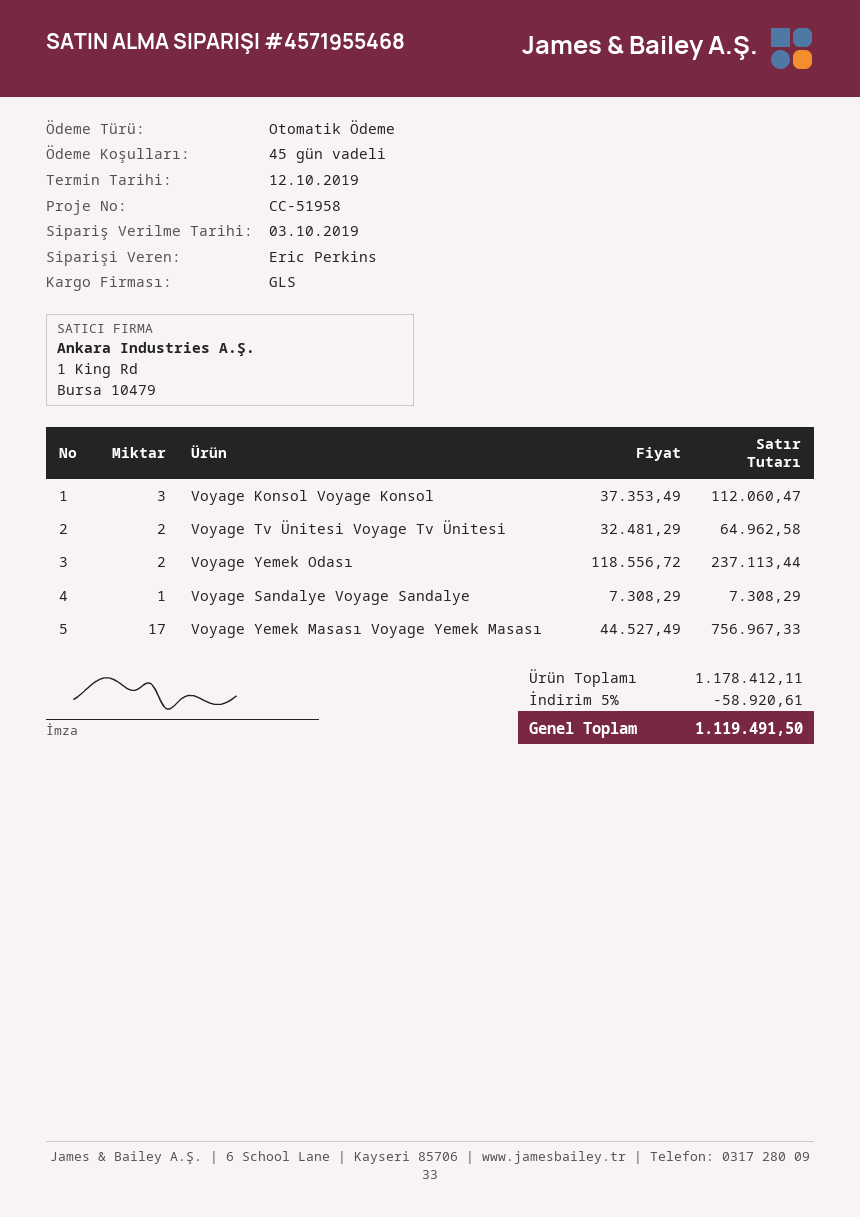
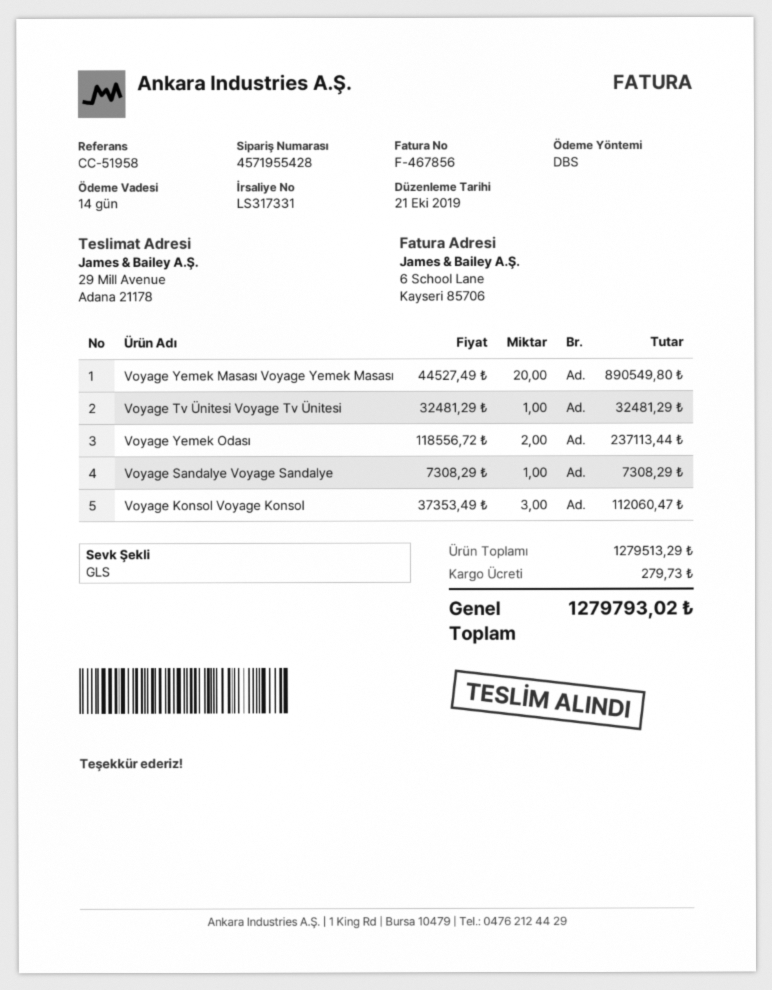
order number: 4571955468 -> 4571955428
payment terms: 45 days -> 14 days
Voyage Tv Ünitesi Voyage Tv Ünitesi: 2 x 32481.29 = 64962.58 -> 1 x 32481.29 = 32481.29
Voyage Yemek Masası Voyage Yemek Masası: 17 x 44527.49 = 756967.33 -> 20 x 44527.49 = 890549.80
subtotal: 1178412.11 -> 1279513.29
discount: 5% = 58920.61 -> none
shipping: none -> 279.73
total: 1119491.50 -> 1279793.02

